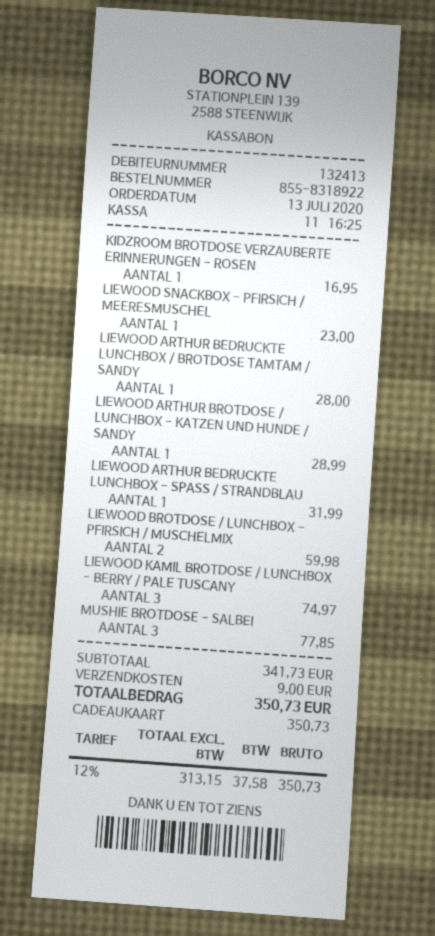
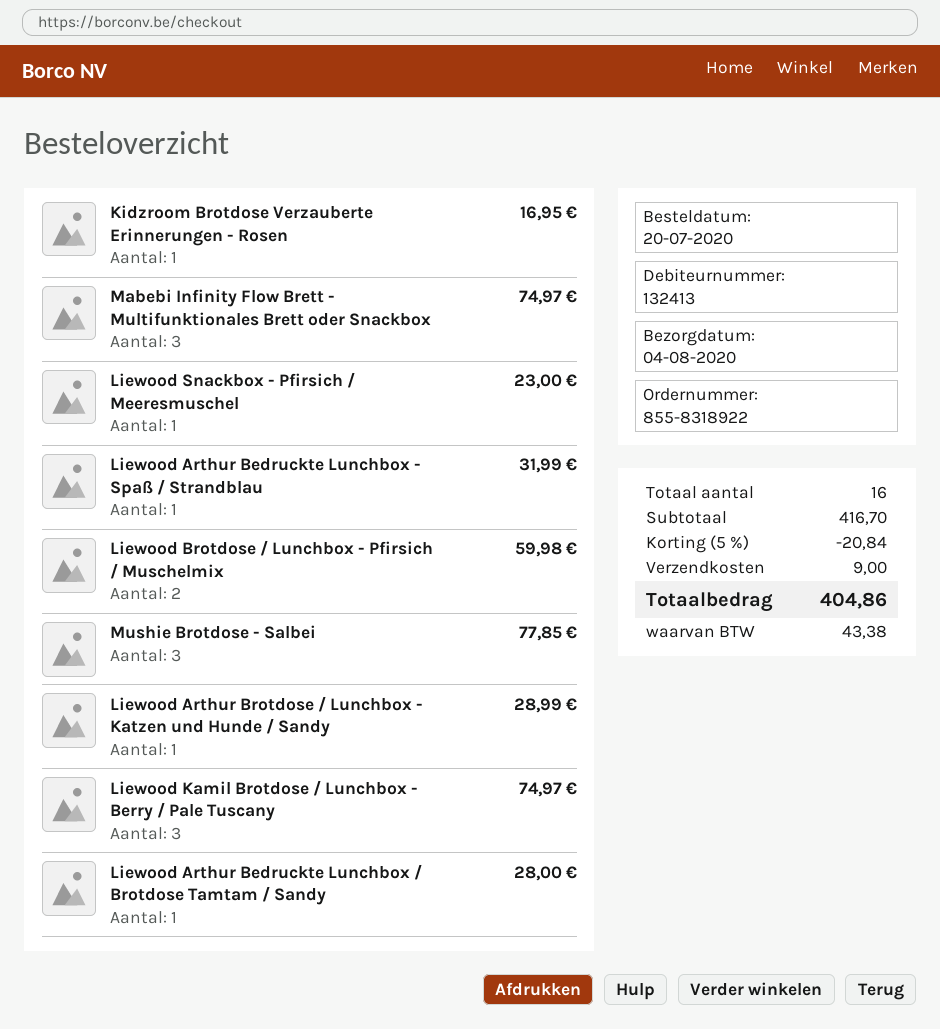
order date: 2020-07-13 -> 2020-07-20
Mabebi Infinity Flow Brett - Multifunktionales Brett oder Snackbox: none -> 3 for 74.97
subtotal: 341.73 -> 416.70
discount: none -> 5% = 20.84
tax: 37.58 -> 43.38
total: 350.73 -> 404.86

